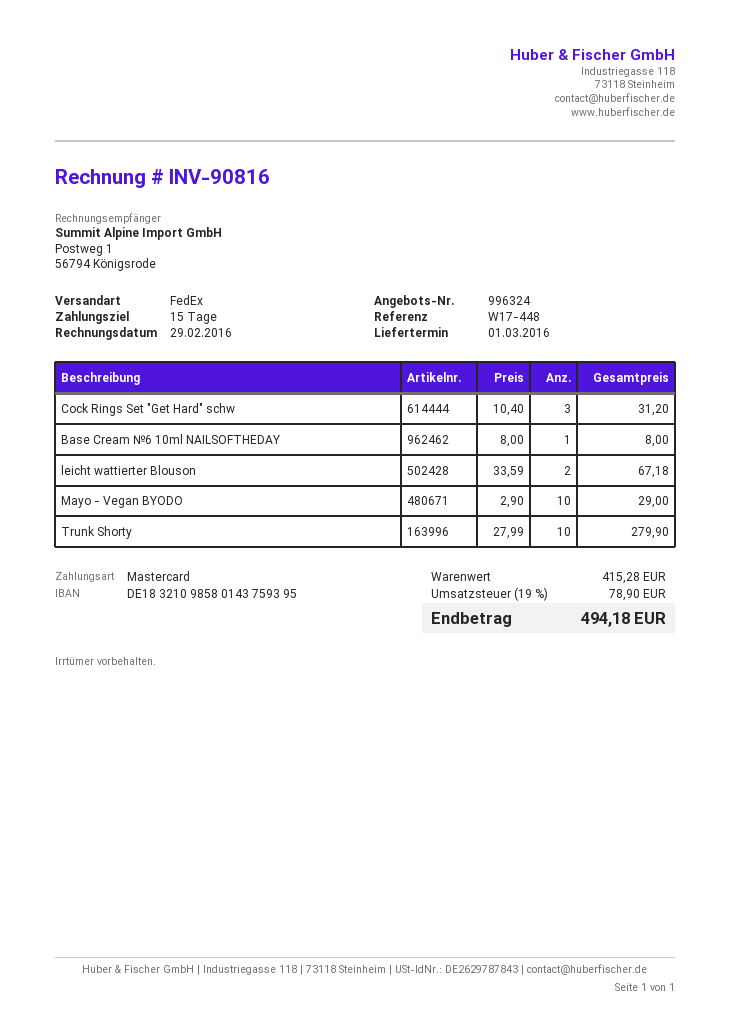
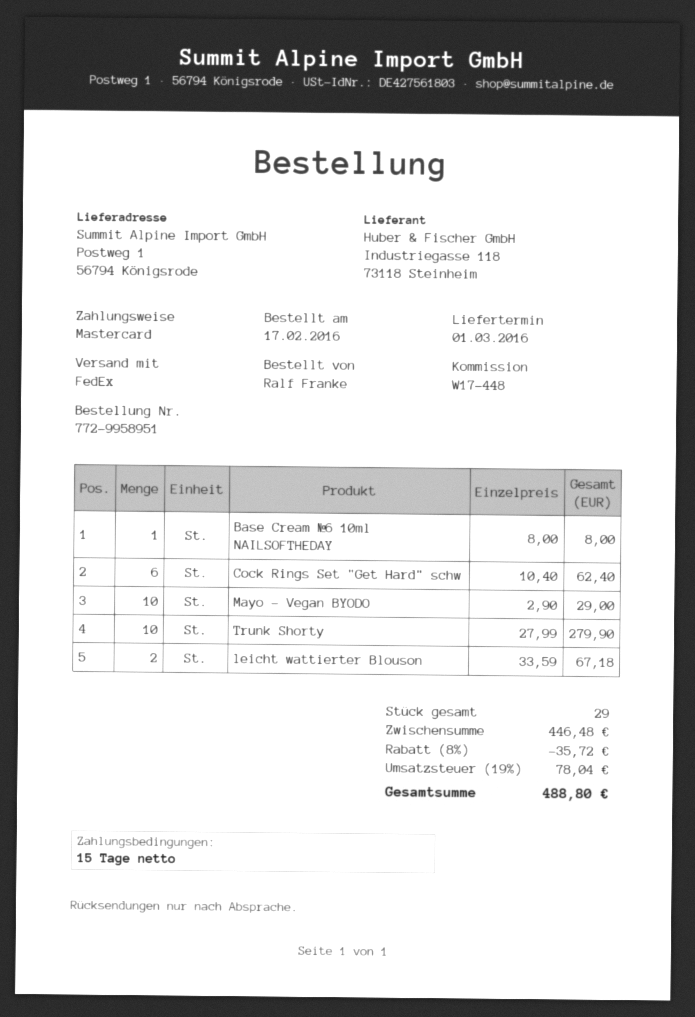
Cock Rings Set "Get Hard" schw: 3 x 10.40 = 31.20 -> 6 x 10.40 = 62.40
subtotal: 415.28 -> 446.48
discount: none -> 8% = 35.72
tax: 19% = 78.90 -> 19% = 78.04
total: 494.18 -> 488.80

